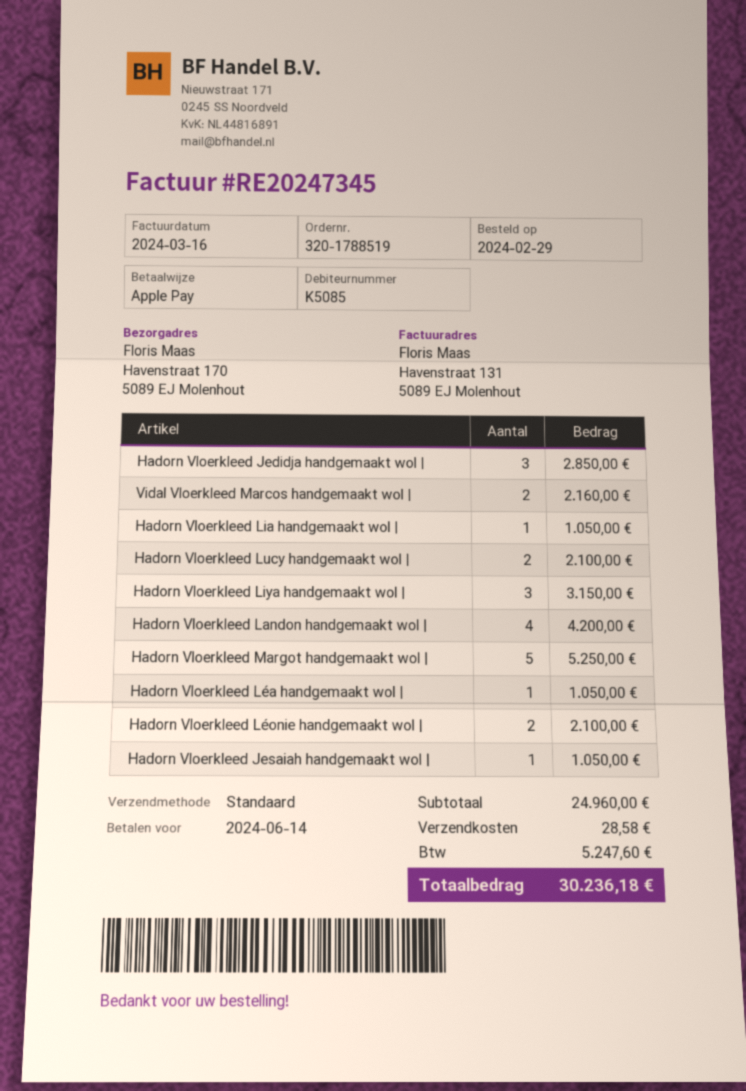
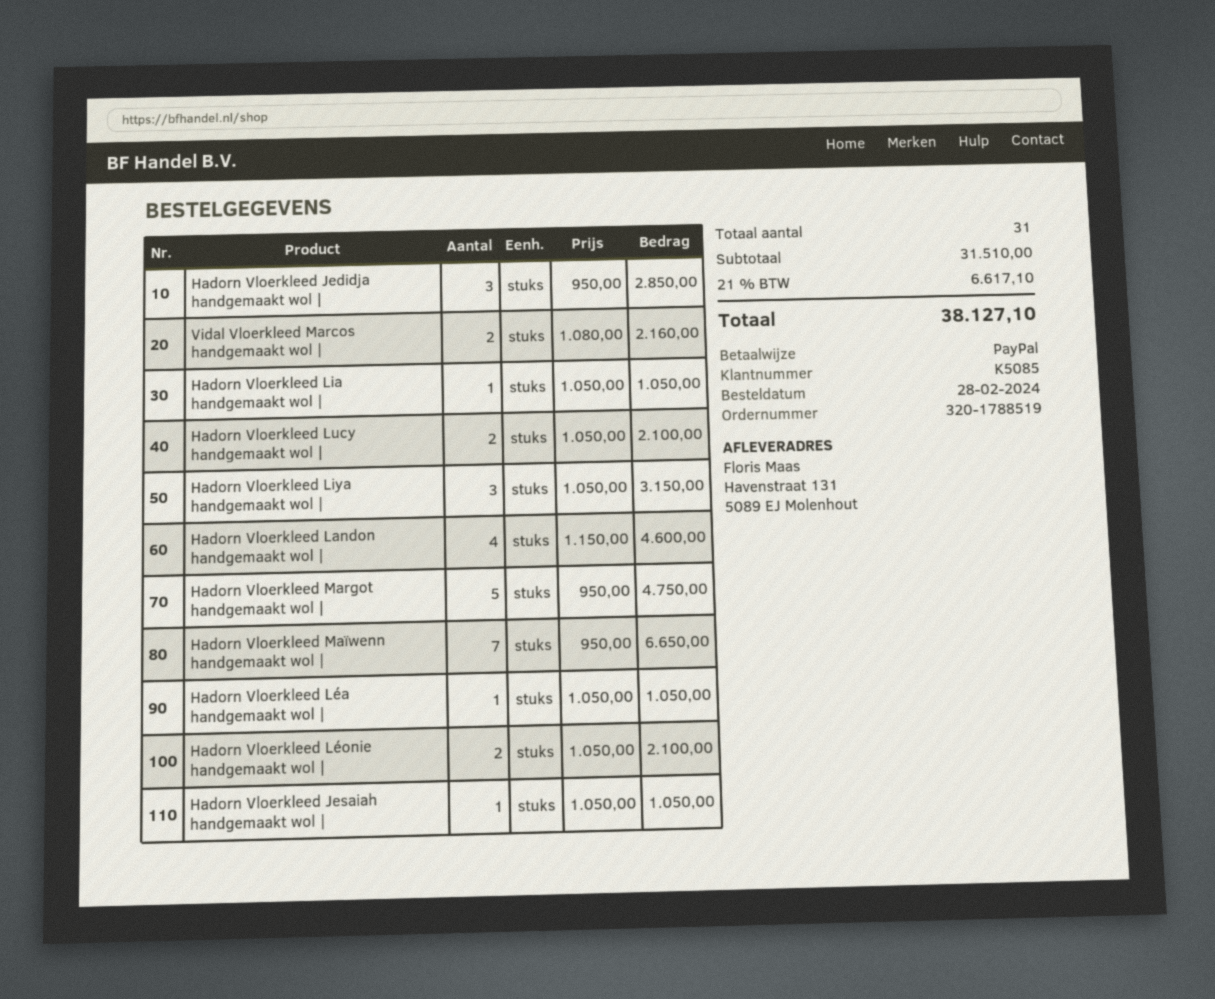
order date: 2024-02-29 -> 2024-02-28
payment method: Apple Pay -> PayPal
ship to: Havenstraat 170, 5089 EJ Molenhout -> Havenstraat 131, 5089 EJ Molenhout
Hadorn Vloerkleed Landon handgemaakt wol |: 4 for 4200.00 -> 4 for 4600.00
Hadorn Vloerkleed Margot handgemaakt wol |: 5 for 5250.00 -> 5 for 4750.00
Hadorn Vloerkleed Maïwenn handgemaakt wol |: none -> 7 for 6650.00
subtotal: 24960.00 -> 31510.00
shipping: 28.58 -> none
tax: 5247.60 -> 6617.10
total: 30236.18 -> 38127.10

